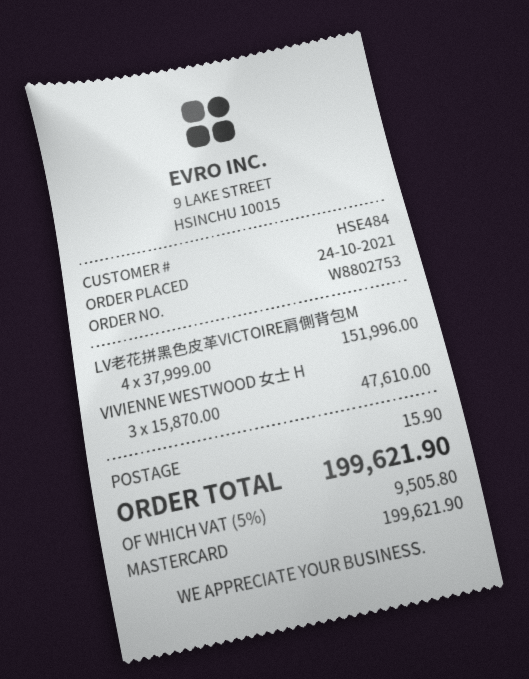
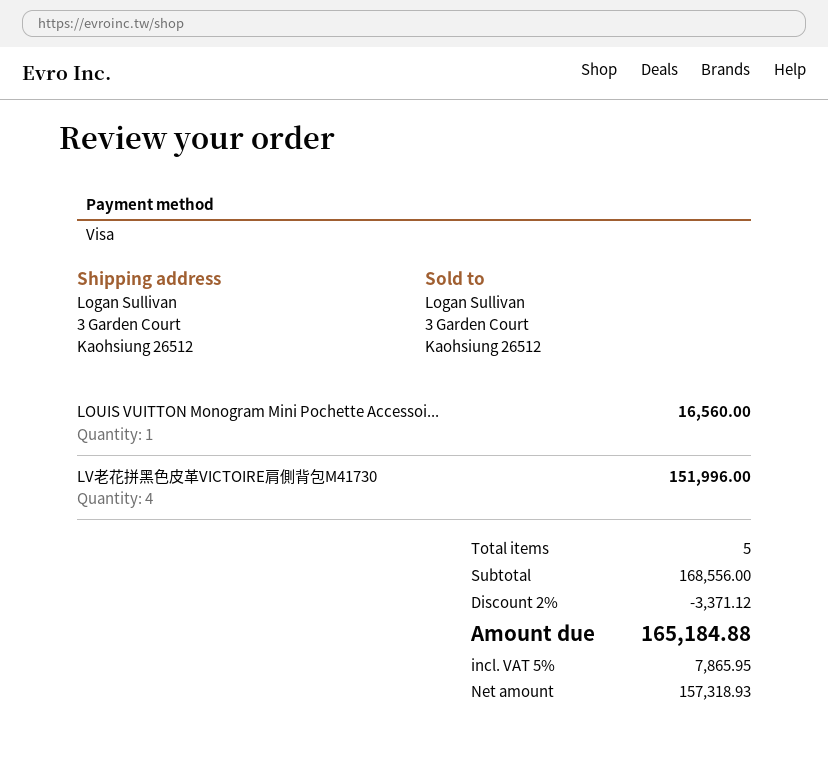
payment method: Mastercard -> Visa
VIVIENNE WESTWOOD 女士 H: 3 for 47610.00 -> none
LOUIS VUITTON Monogram Mini Pochette Accessoi...: none -> 1 for 16560.00
discount: none -> 2% = 3371.12
shipping: 15.90 -> none
tax: 5% = 9505.80 -> 5% = 7865.95
total: 199621.90 -> 165184.88

